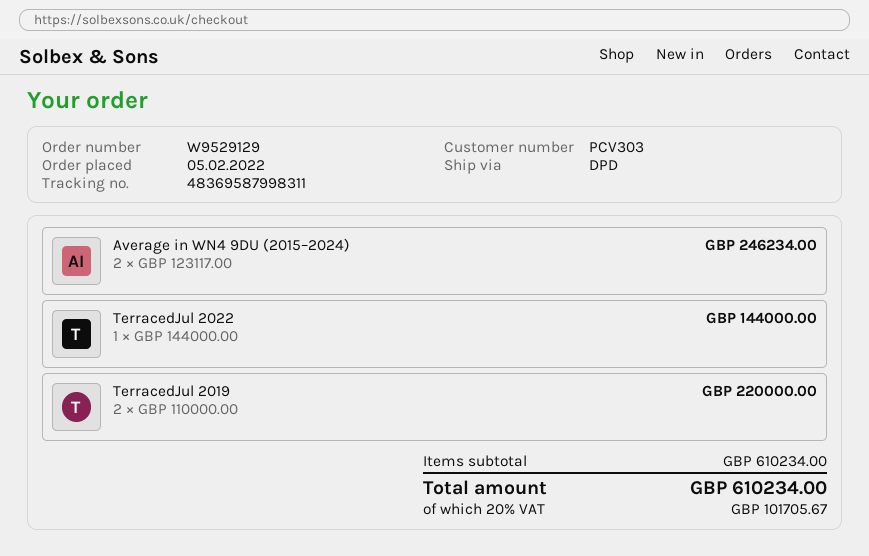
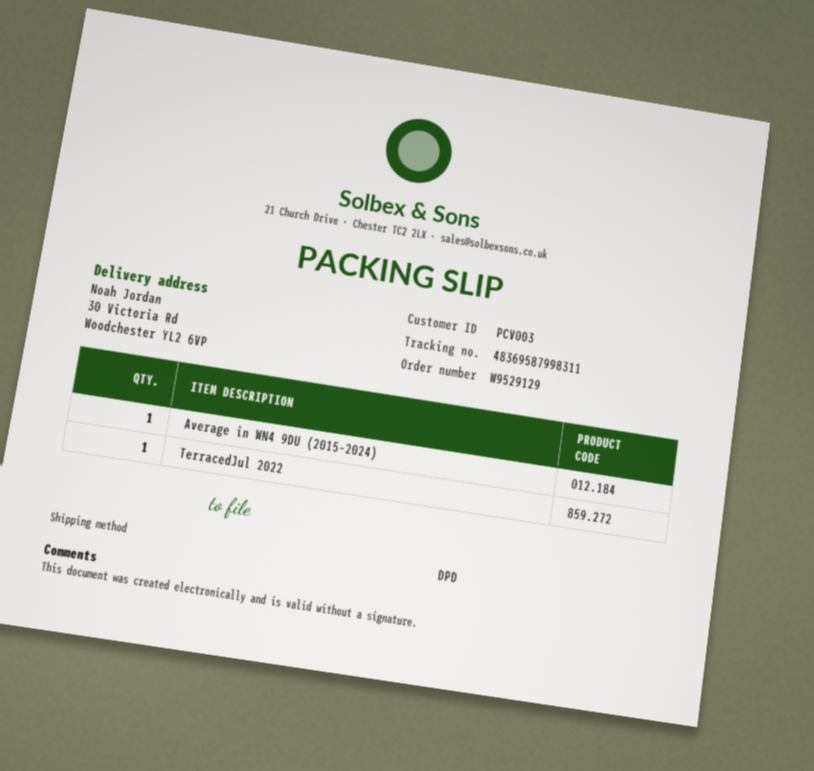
customer number: PCV303 -> PCV003
Average in WN4 9DU (2015–2024): 2 -> 1
TerracedJul 2019: 2 -> none

